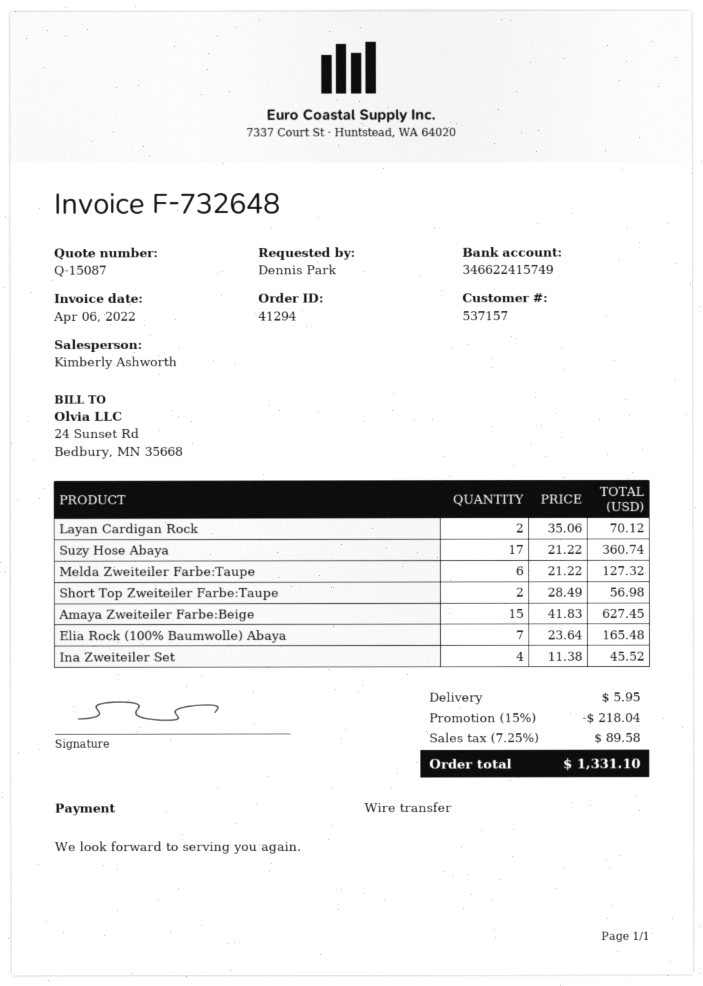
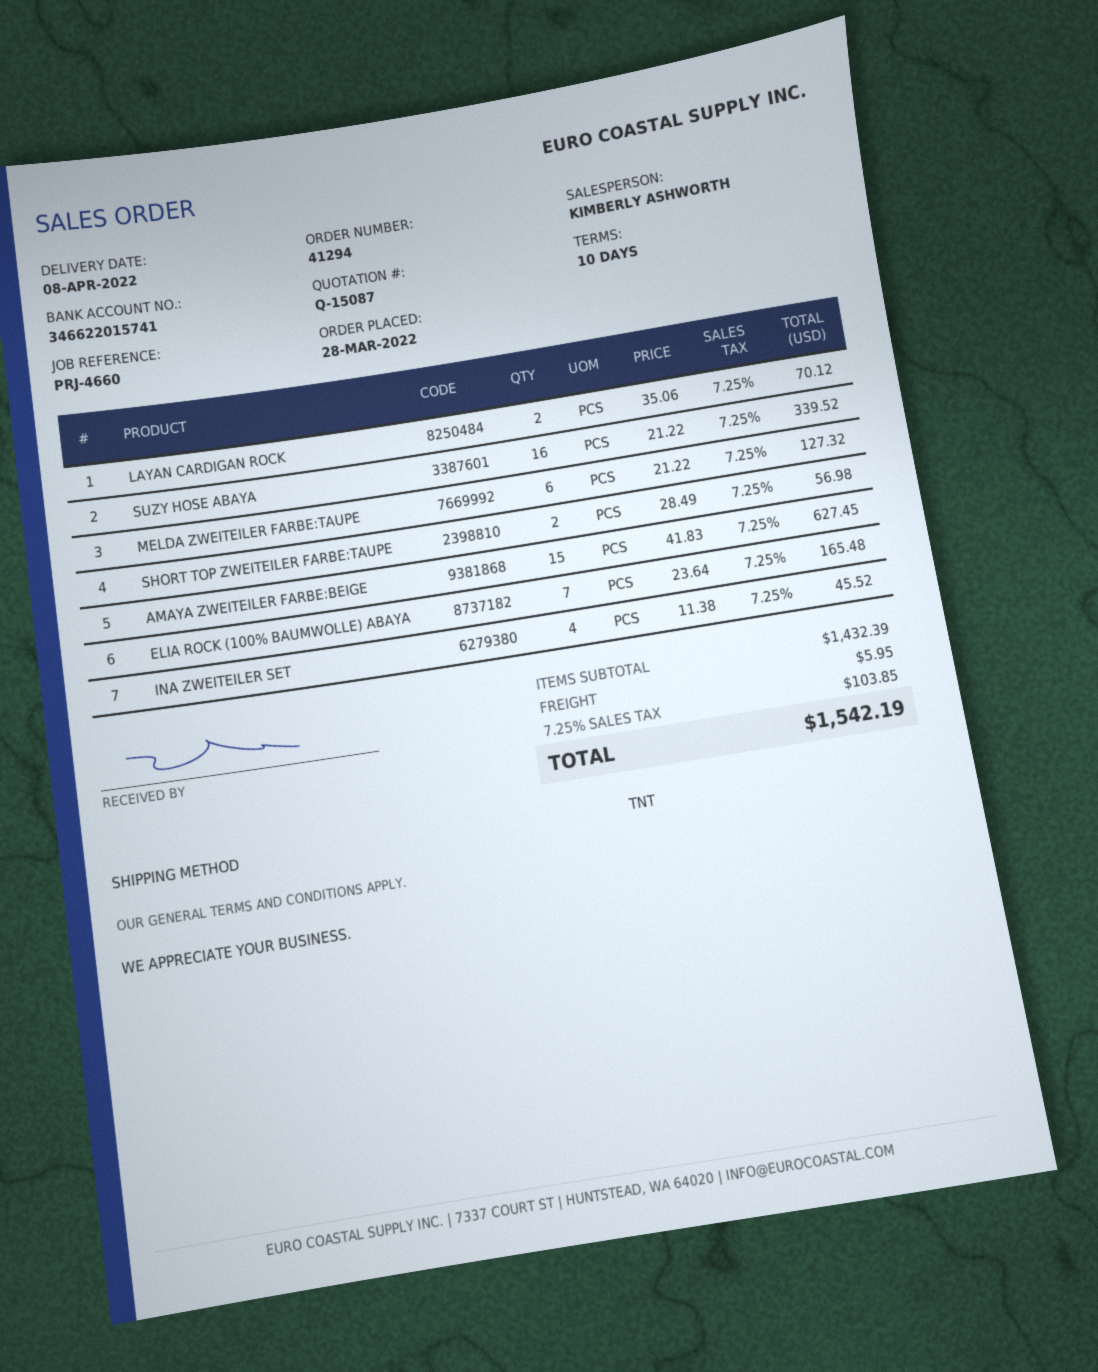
bank account: 346622415749 -> 346622015741
Suzy Hose Abaya: 17 x 21.22 = 360.74 -> 16 x 21.22 = 339.52
discount: 15% = 218.04 -> none
tax: 7.25% = 89.58 -> 7.25% = 103.85
total: 1331.10 -> 1542.19

